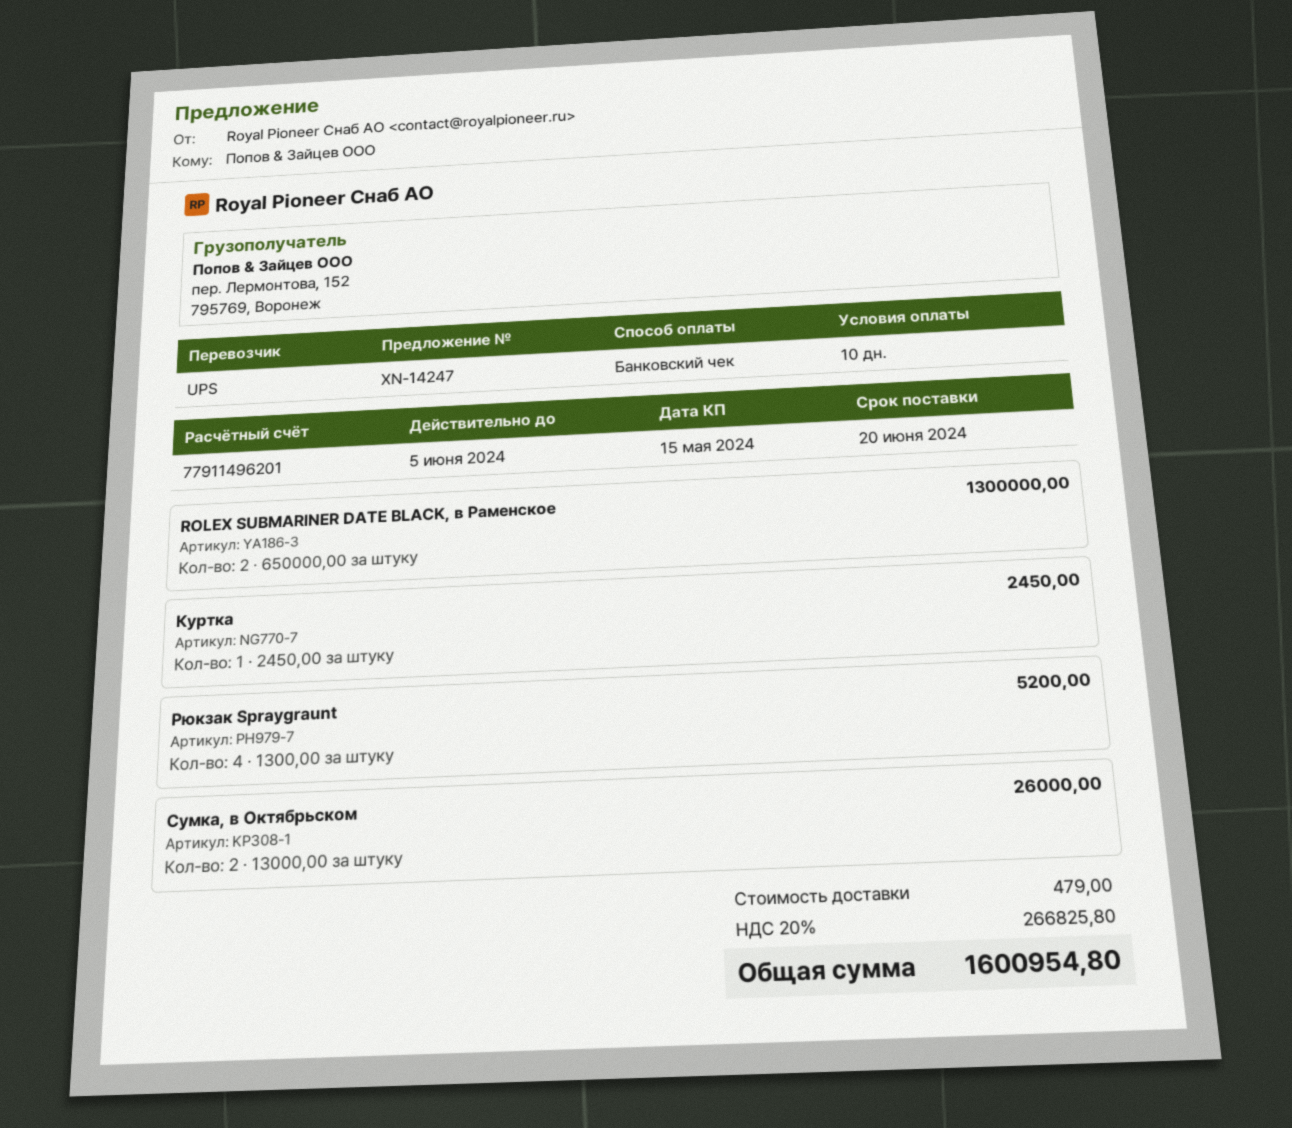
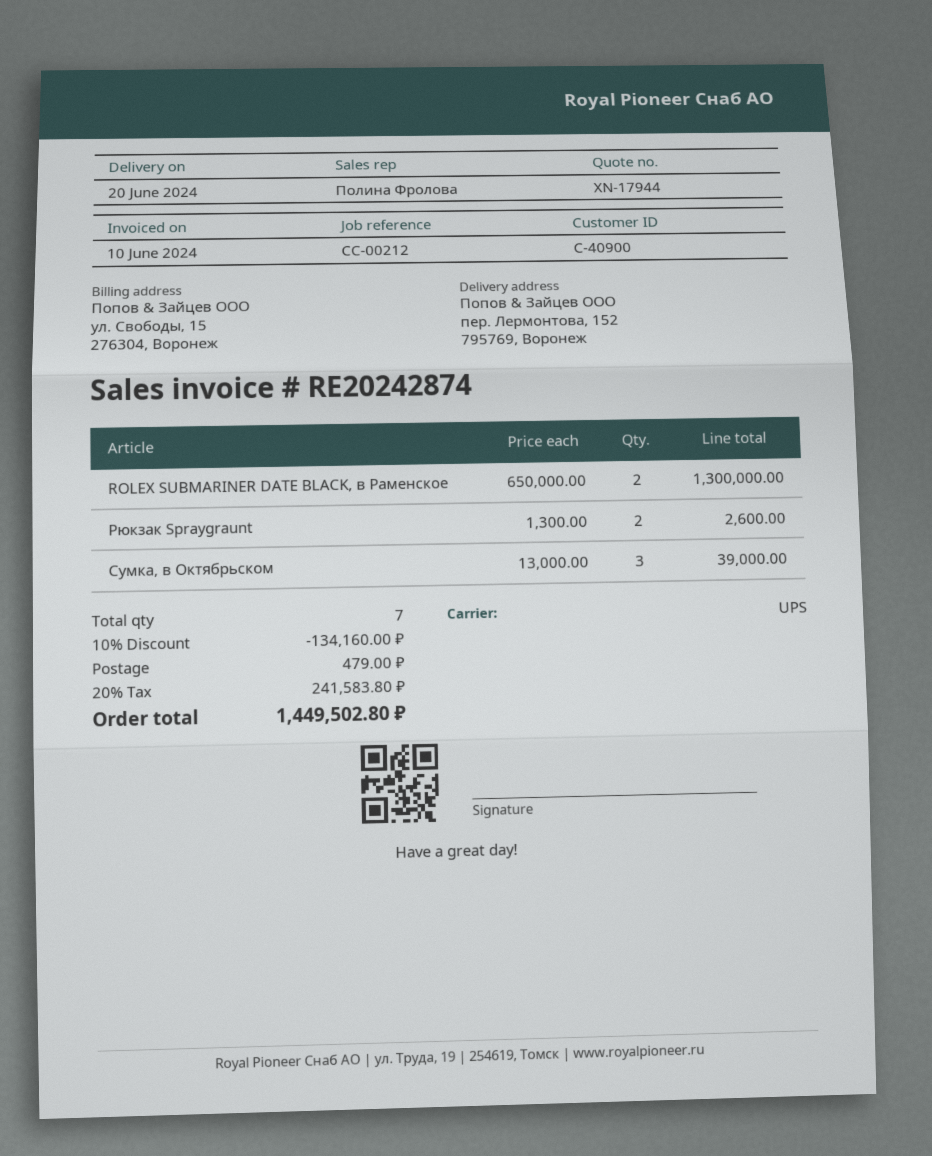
quote number: XN-14247 -> XN-17944
Куртка: 1 x 2450.00 = 2450.00 -> none
Рюкзак Spraygraunt: 4 x 1300.00 = 5200.00 -> 2 x 1300.00 = 2600.00
Сумка, в Октябрьском: 2 x 13000.00 = 26000.00 -> 3 x 13000.00 = 39000.00
discount: none -> 10% = 134160.00
tax: 20% = 266825.80 -> 20% = 241583.80
total: 1600954.80 -> 1449502.80

